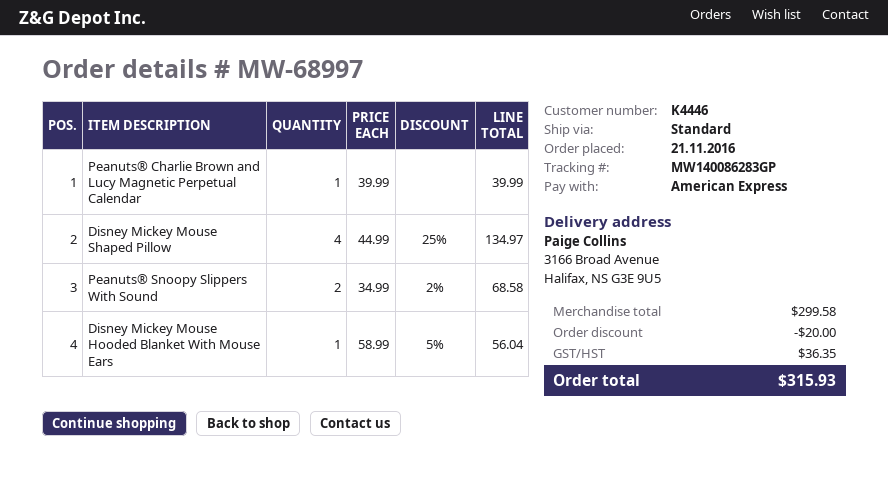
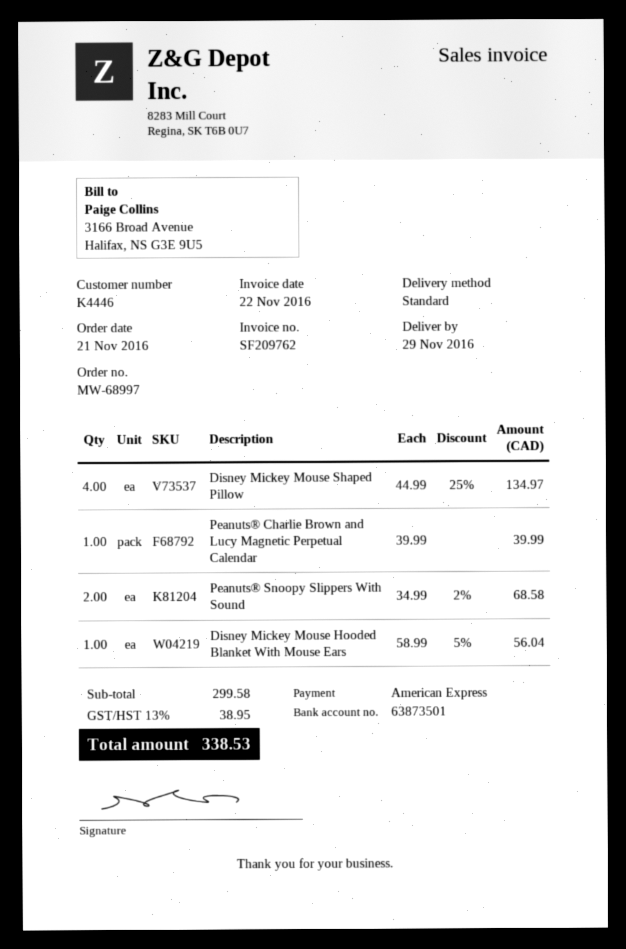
discount: 20.00 -> none
tax: 36.35 -> 38.95
total: 315.93 -> 338.53

